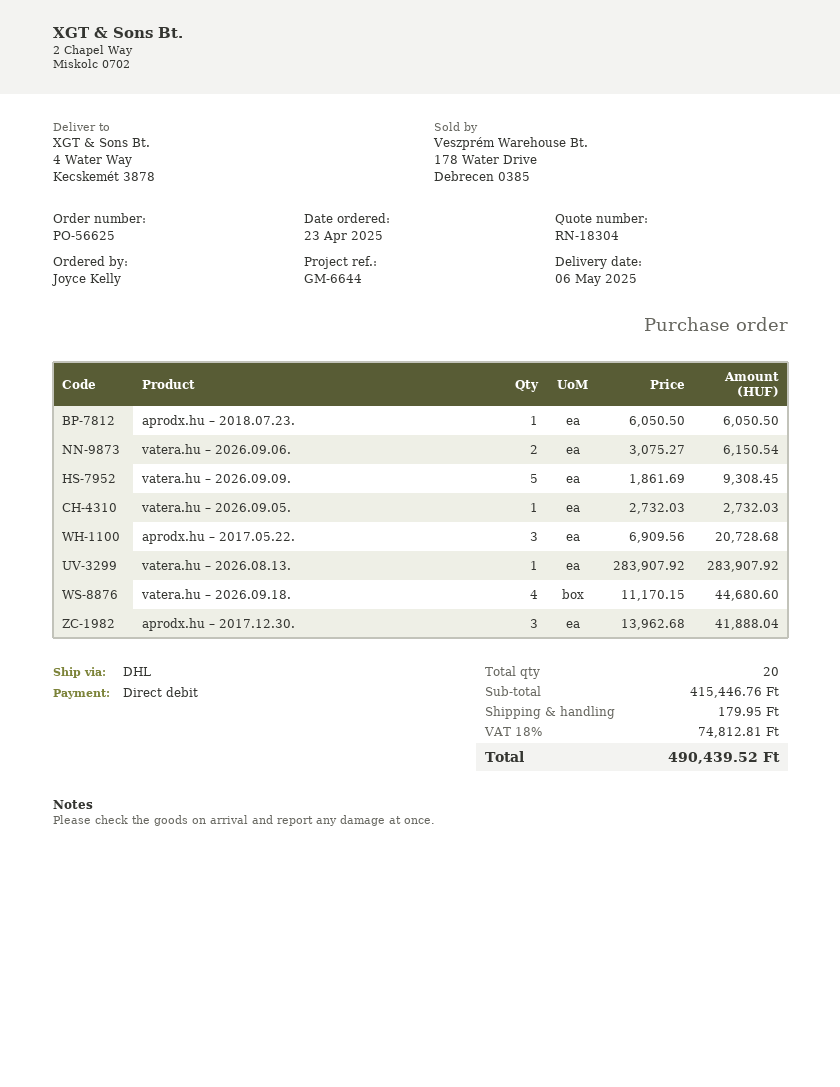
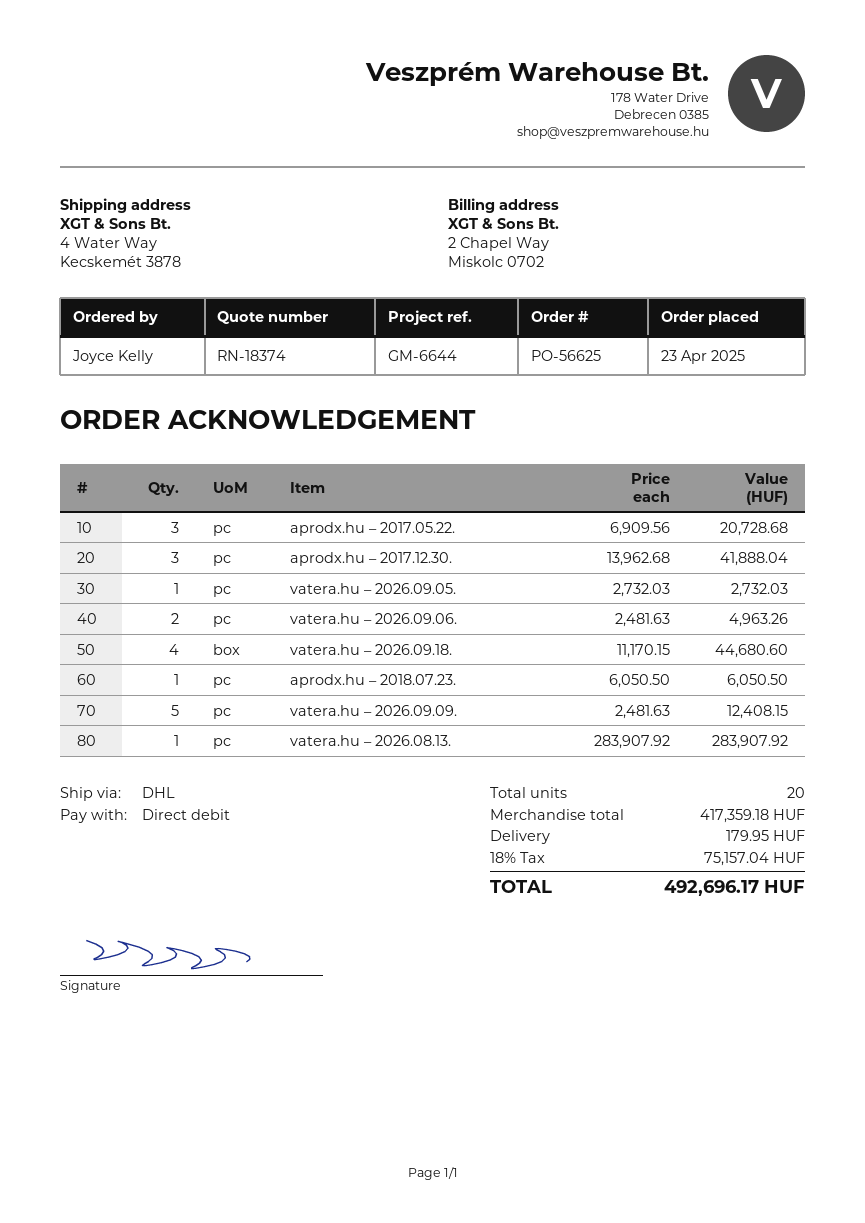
quote number: RN-18304 -> RN-18374
vatera.hu – 2026.09.06.: 2 x 3075.27 = 6150.54 -> 2 x 2481.63 = 4963.26
vatera.hu – 2026.09.09.: 5 x 1861.69 = 9308.45 -> 5 x 2481.63 = 12408.15
subtotal: 415446.76 -> 417359.18
tax: 18% = 74812.81 -> 18% = 75157.04
total: 490439.52 -> 492696.17

